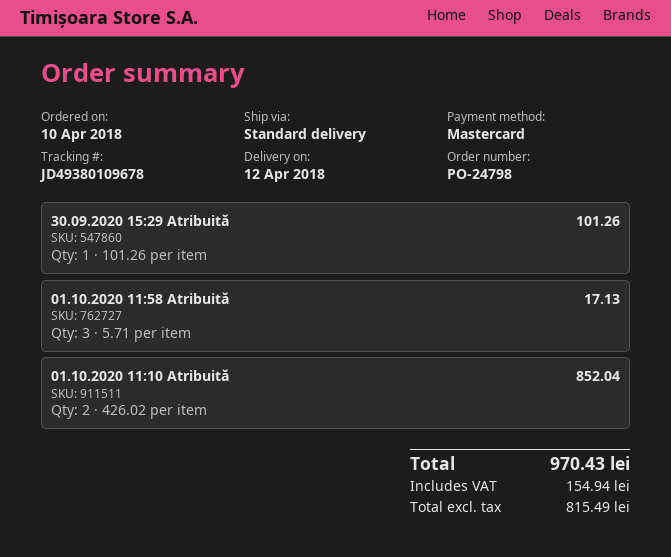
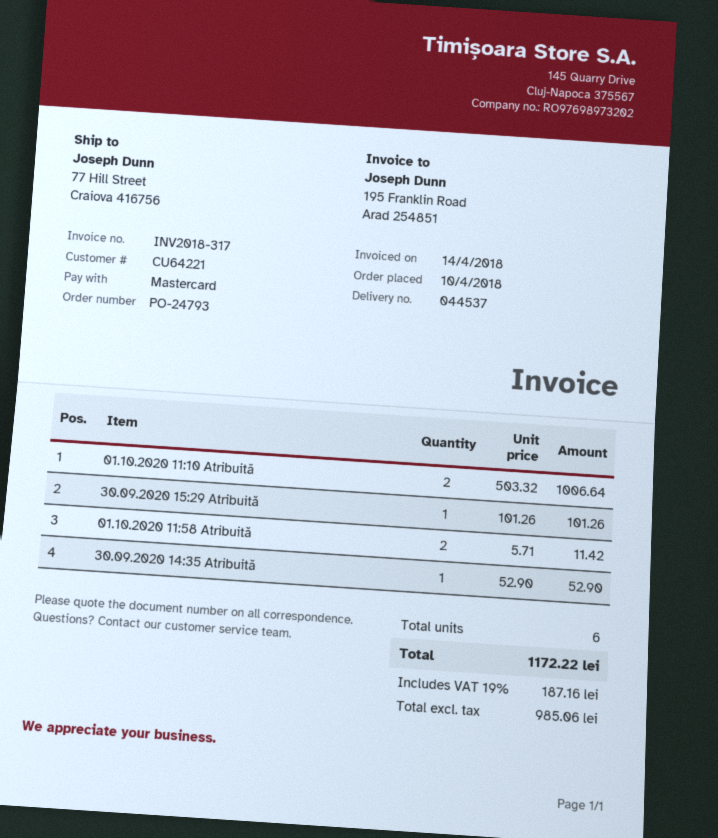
order number: PO-24798 -> PO-24793
01.10.2020 11:58 Atribuită: 3 x 5.71 = 17.13 -> 2 x 5.71 = 11.42
01.10.2020 11:10 Atribuită: 2 x 426.02 = 852.04 -> 2 x 503.32 = 1006.64
30.09.2020 14:35 Atribuită: none -> 1 x 52.90 = 52.90
net: 815.49 -> 985.06
tax: 154.94 -> 187.16
total: 970.43 -> 1172.22

